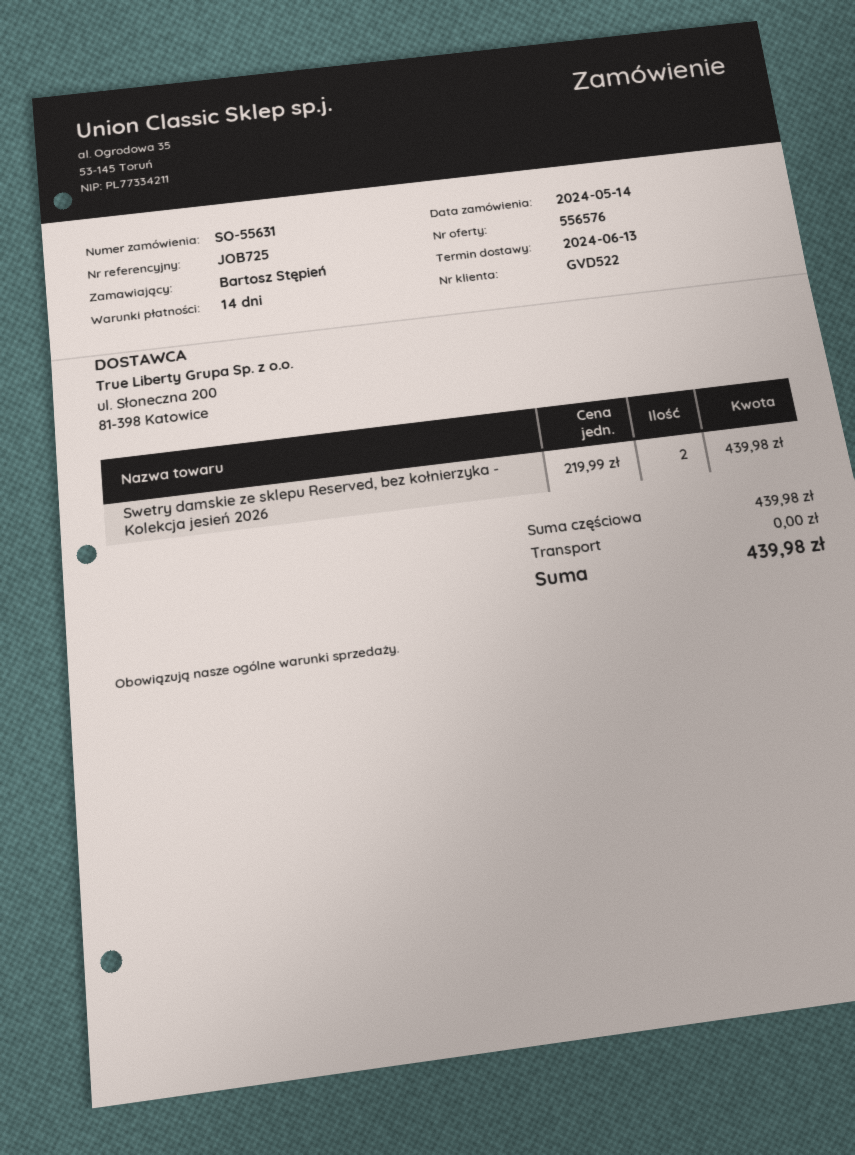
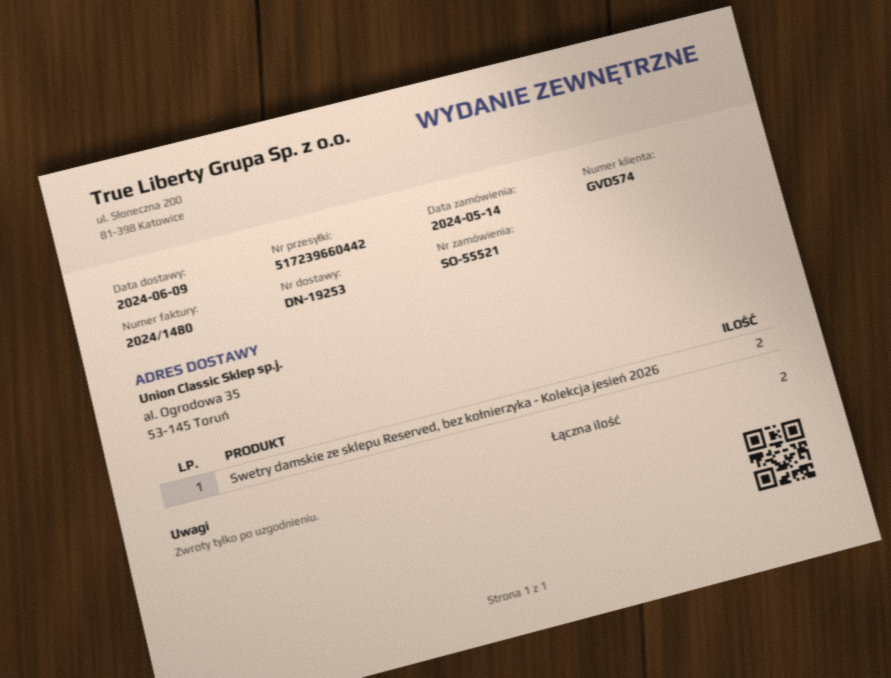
order number: SO-55631 -> SO-55521
delivery date: 2024-06-13 -> 2024-06-09
customer number: GVD522 -> GVD574

